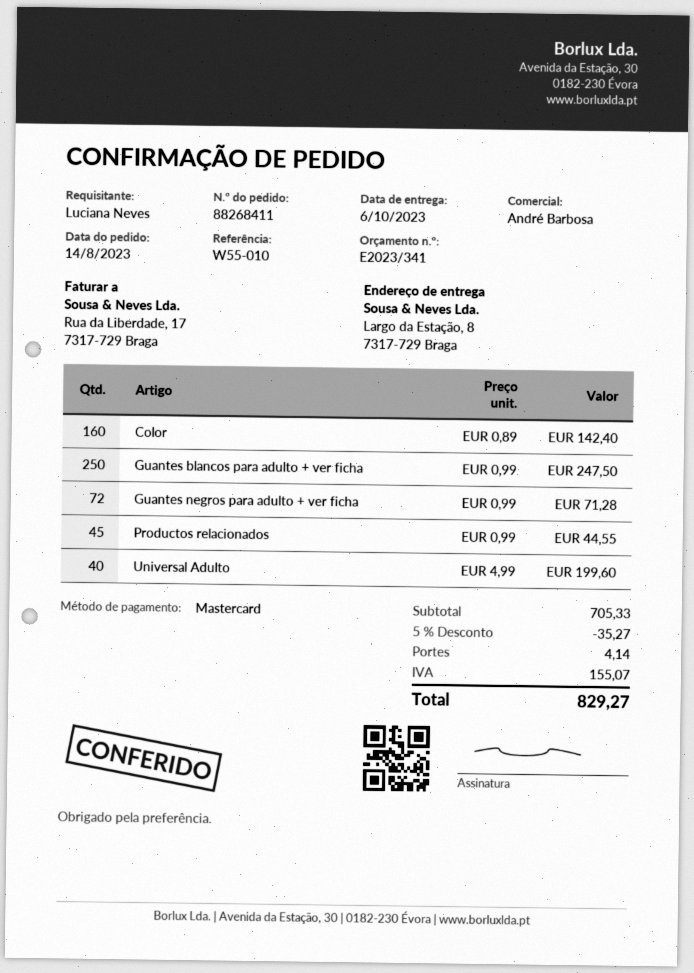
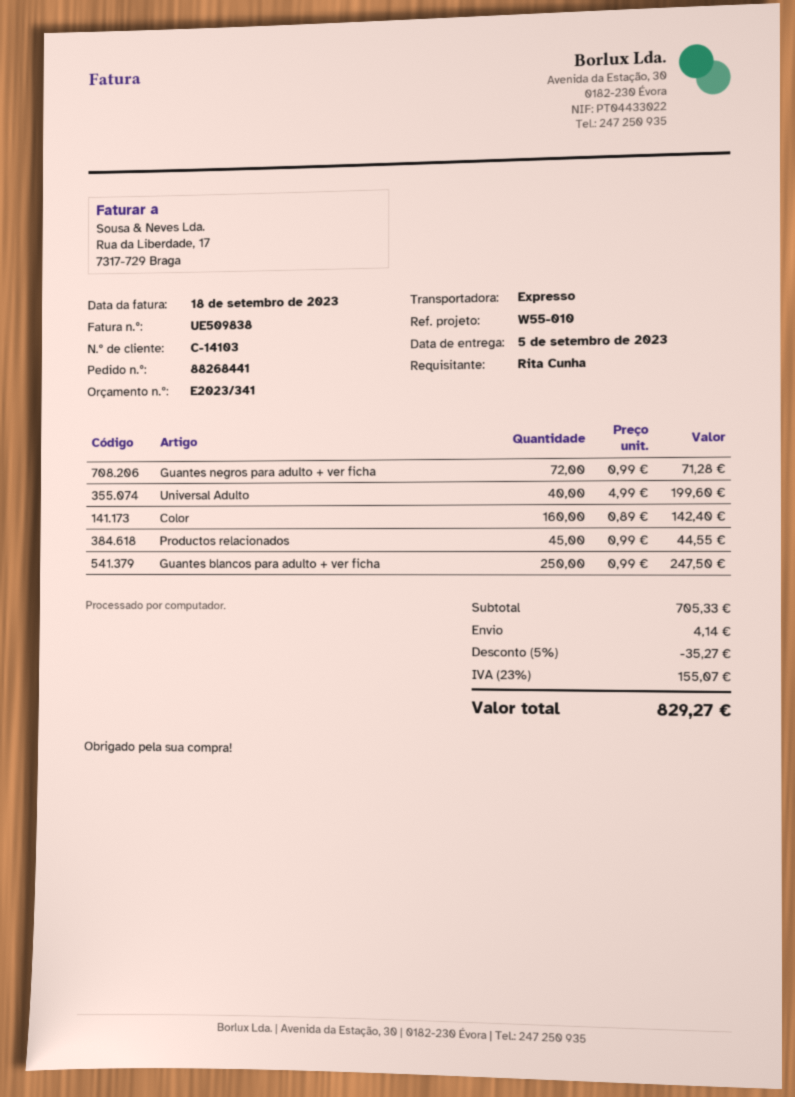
order number: 88268411 -> 88268441
delivery date: 2023-10-06 -> 2023-09-05
ordered by: Luciana Neves -> Rita Cunha

